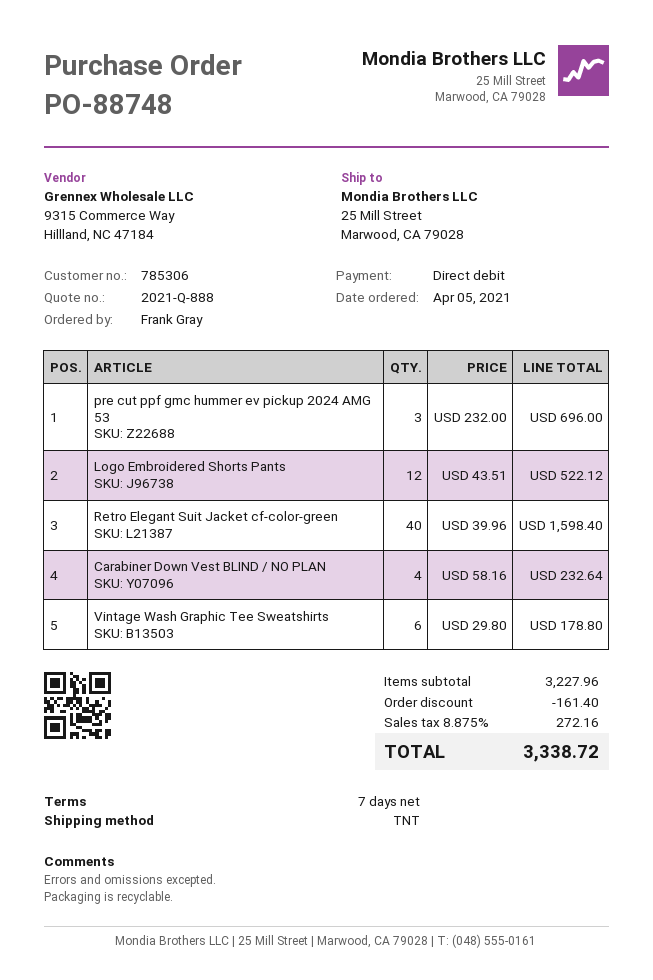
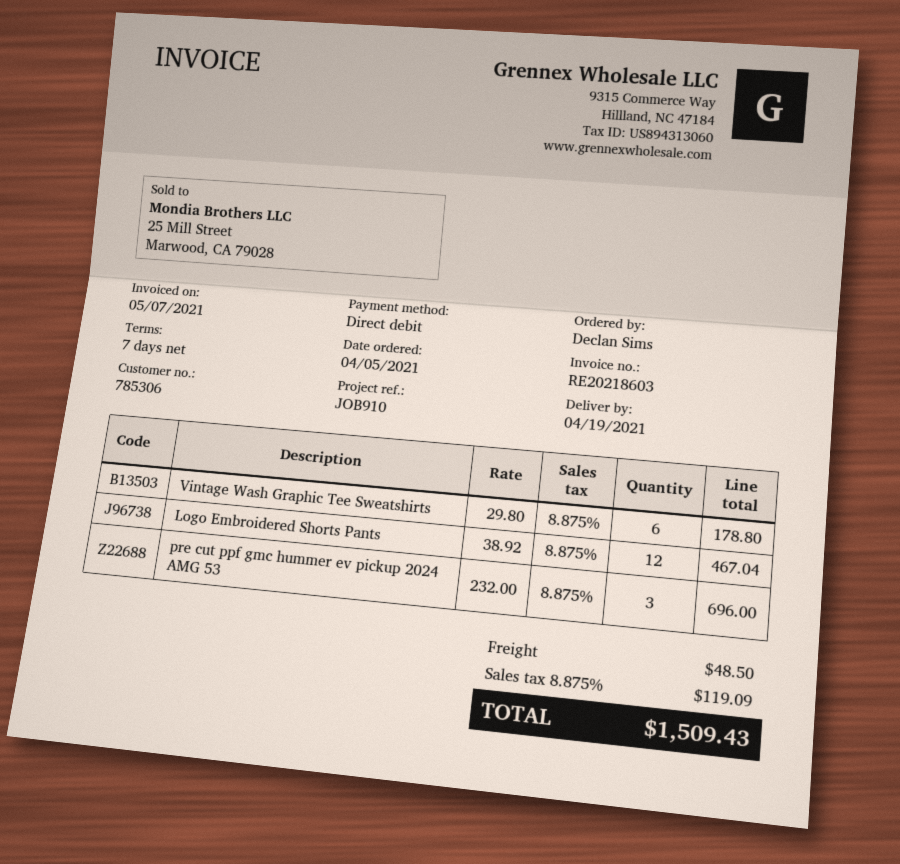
ordered by: Frank Gray -> Declan Sims
Logo Embroidered Shorts Pants: 12 x 43.51 = 522.12 -> 12 x 38.92 = 467.04
Retro Elegant Suit Jacket cf-color-green: 40 x 39.96 = 1598.40 -> none
Carabiner Down Vest BLIND / NO PLAN: 4 x 58.16 = 232.64 -> none
discount: 161.40 -> none
shipping: none -> 48.50
tax: 8.875% = 272.16 -> 8.875% = 119.09
total: 3338.72 -> 1509.43

